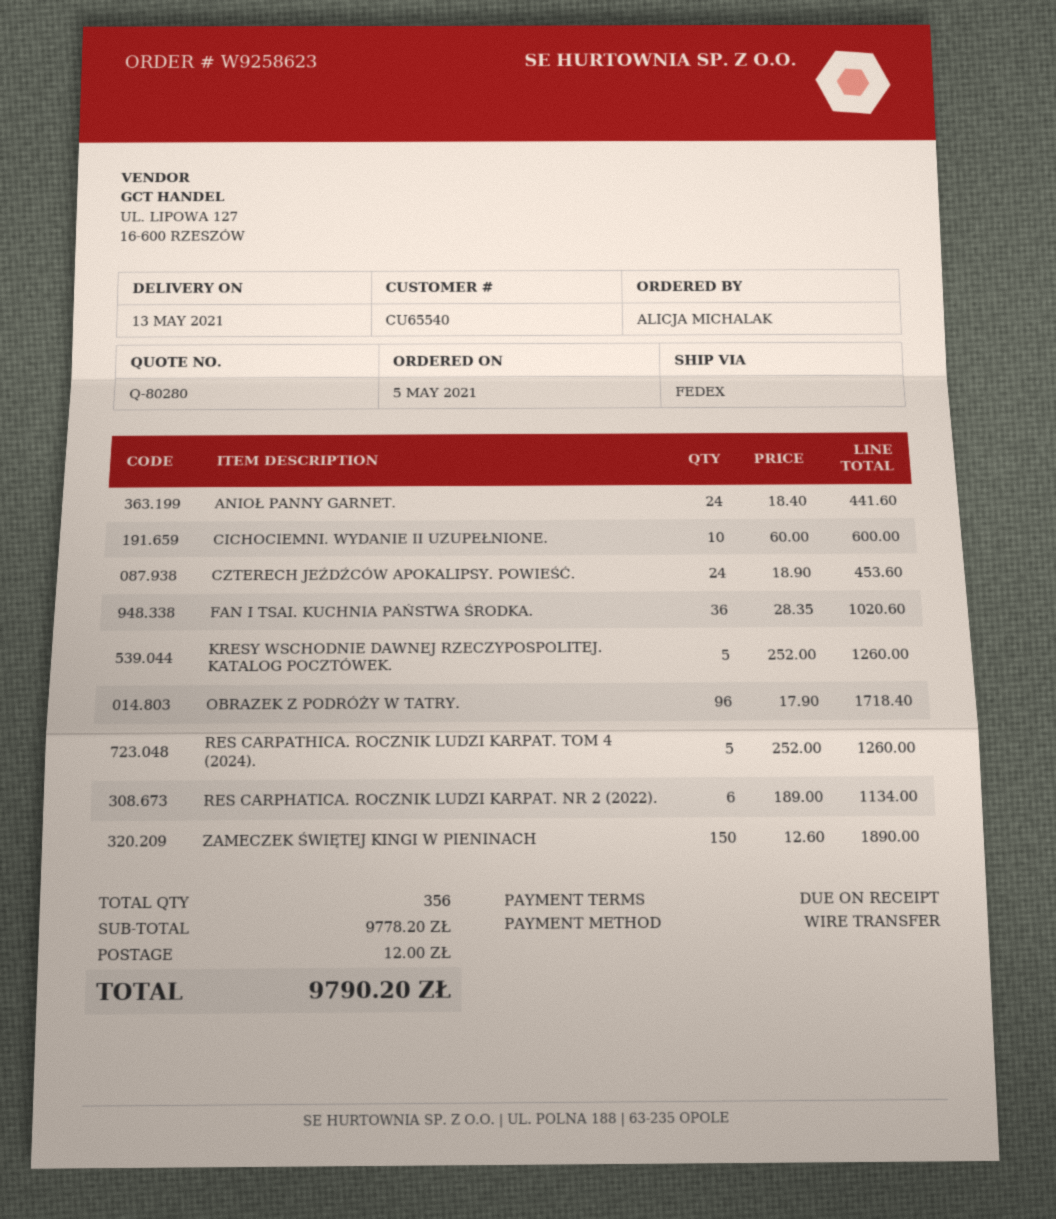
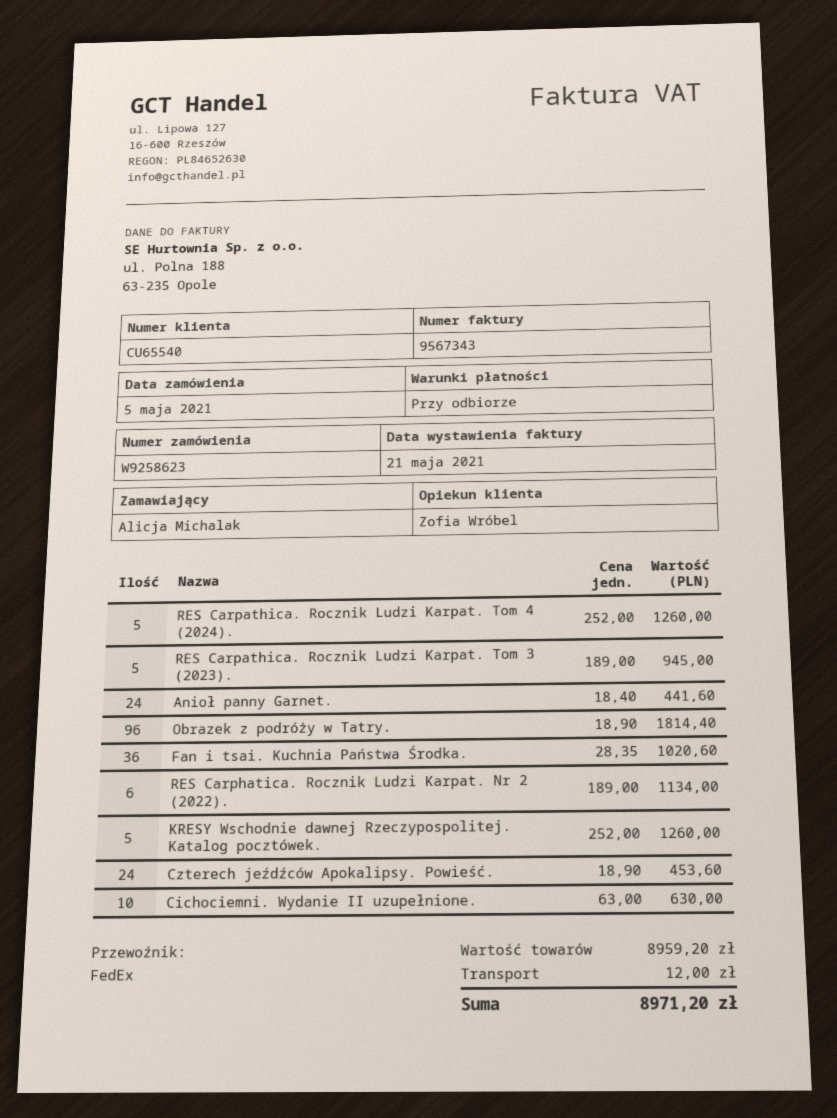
CICHOCIEMNI. WYDANIE II UZUPEŁNIONE.: 10 x 60.00 = 600.00 -> 10 x 63.00 = 630.00
OBRAZEK Z PODRÓŻY W TATRY.: 96 x 17.90 = 1718.40 -> 96 x 18.90 = 1814.40
ZAMECZEK ŚWIĘTEJ KINGI W PIENINACH: 150 x 12.60 = 1890.00 -> none
RES Carpathica. Rocznik Ludzi Karpat. Tom 3 (2023).: none -> 5 x 189.00 = 945.00
subtotal: 9778.20 -> 8959.20
total: 9790.20 -> 8971.20

